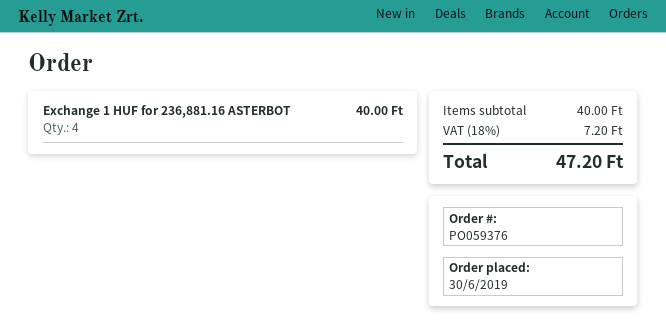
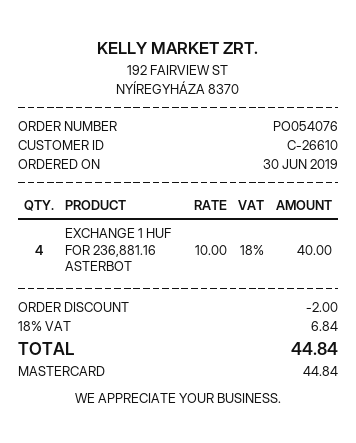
order number: PO059376 -> PO054076
discount: none -> 2.00
tax: 18% = 7.20 -> 18% = 6.84
total: 47.20 -> 44.84

